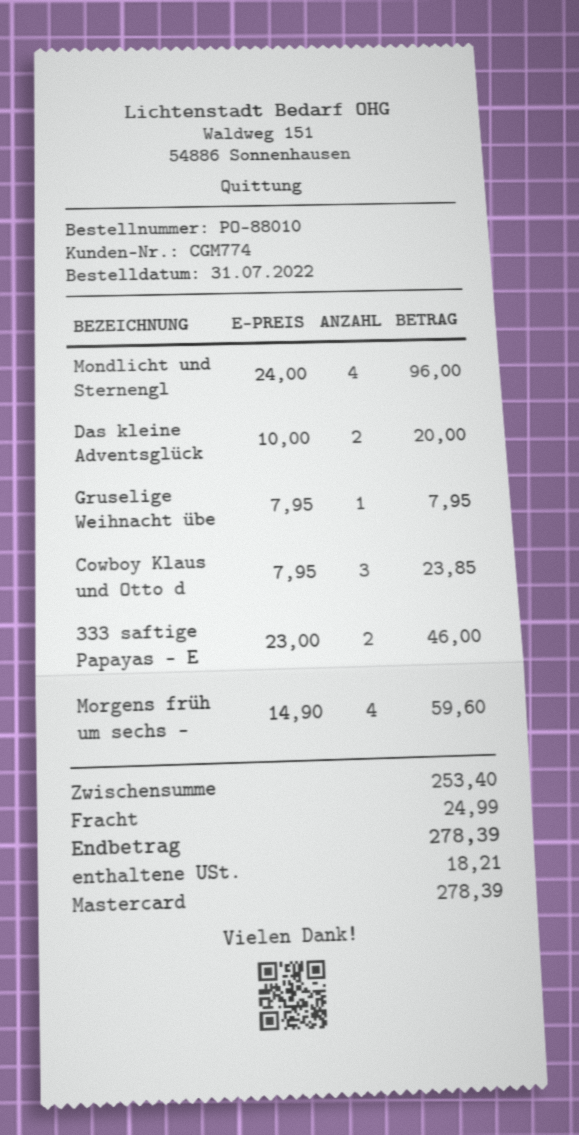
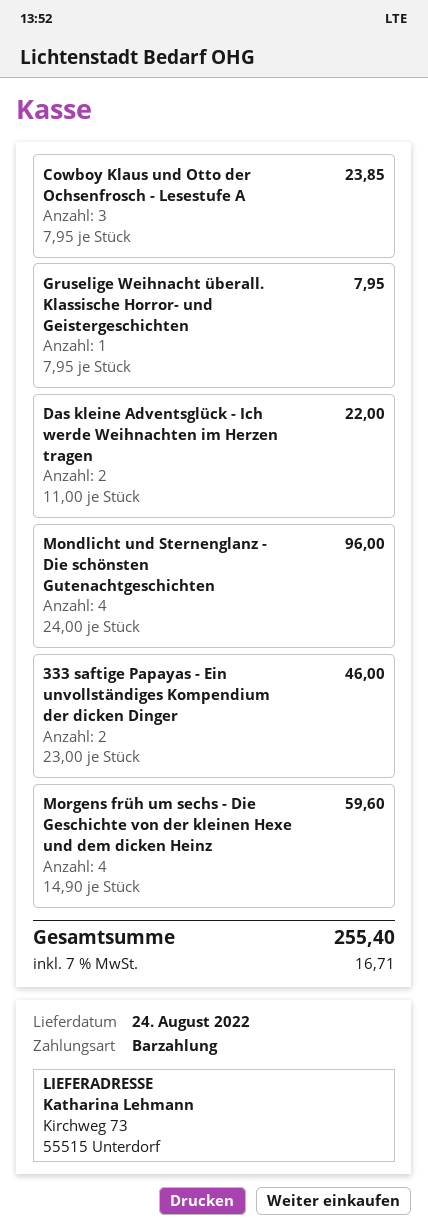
payment method: Mastercard -> cash
Das kleine Adventsglück: 2 x 10.00 = 20.00 -> 2 x 11.00 = 22.00
shipping: 24.99 -> none
tax: 18.21 -> 16.71
total: 278.39 -> 255.40

